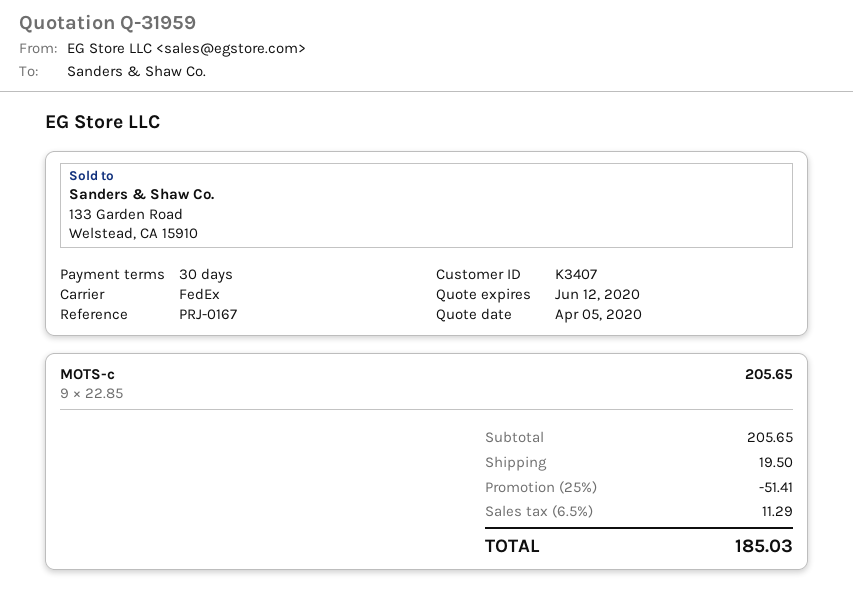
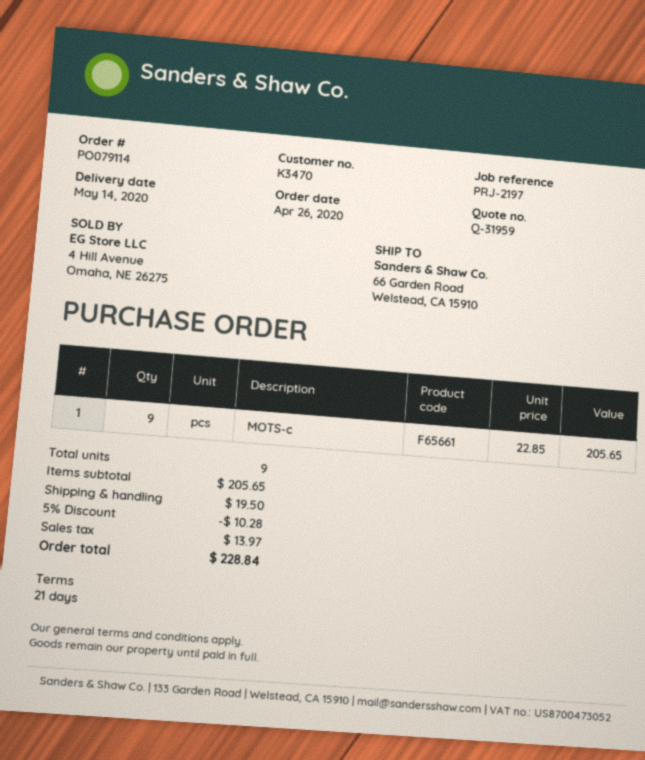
payment terms: 30 days -> 21 days
customer number: K3407 -> K3470
reference: PRJ-0167 -> PRJ-2197
discount: 25% = 51.41 -> 5% = 10.28
tax: 11.29 -> 13.97
total: 185.03 -> 228.84

